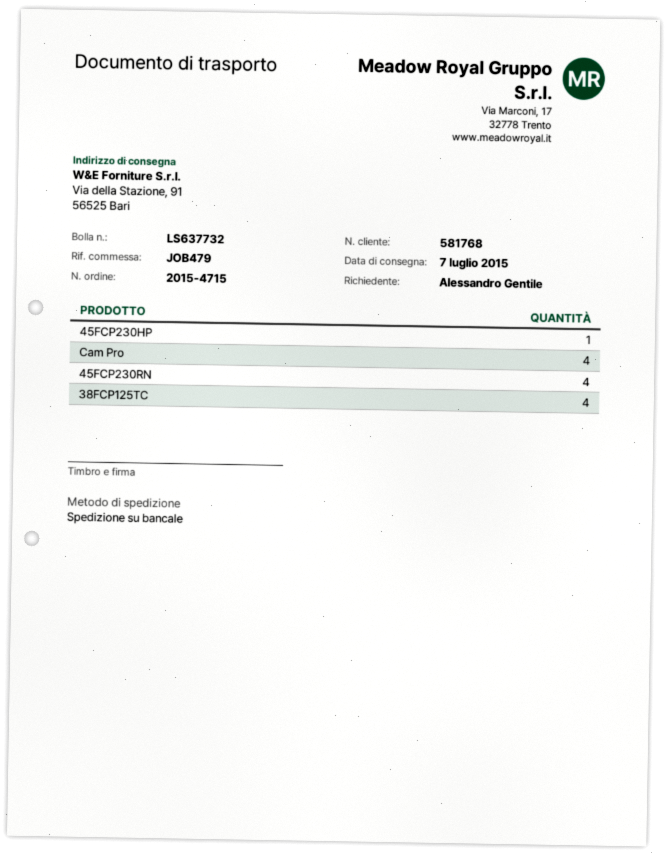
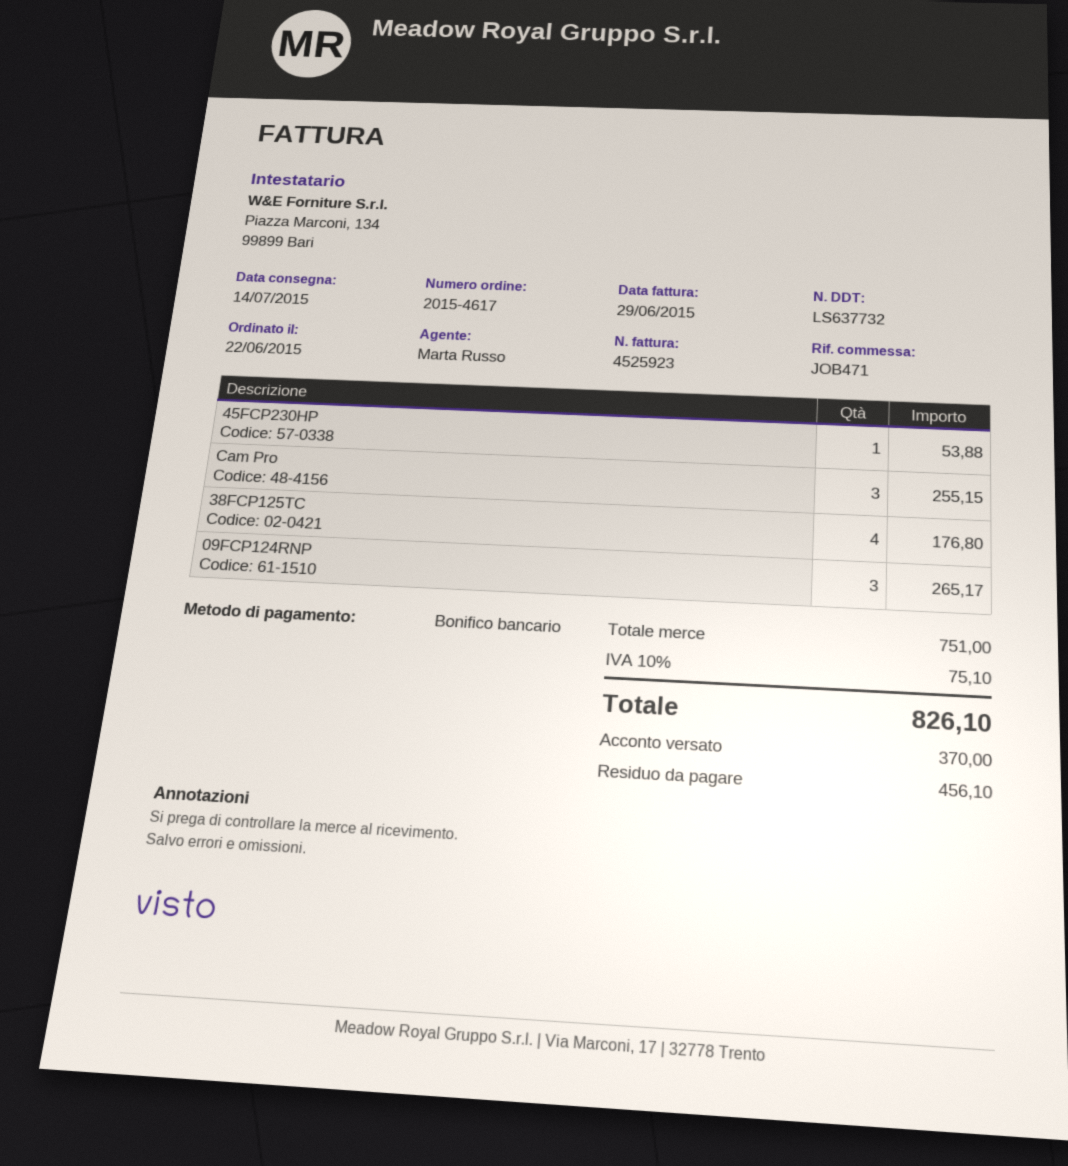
order number: 2015-4715 -> 2015-4617
delivery date: 2015-07-07 -> 2015-07-14
reference: JOB479 -> JOB471
Cam Pro: 4 -> 3
45FCP230RN: 4 -> none
09FCP124RNP: none -> 3

